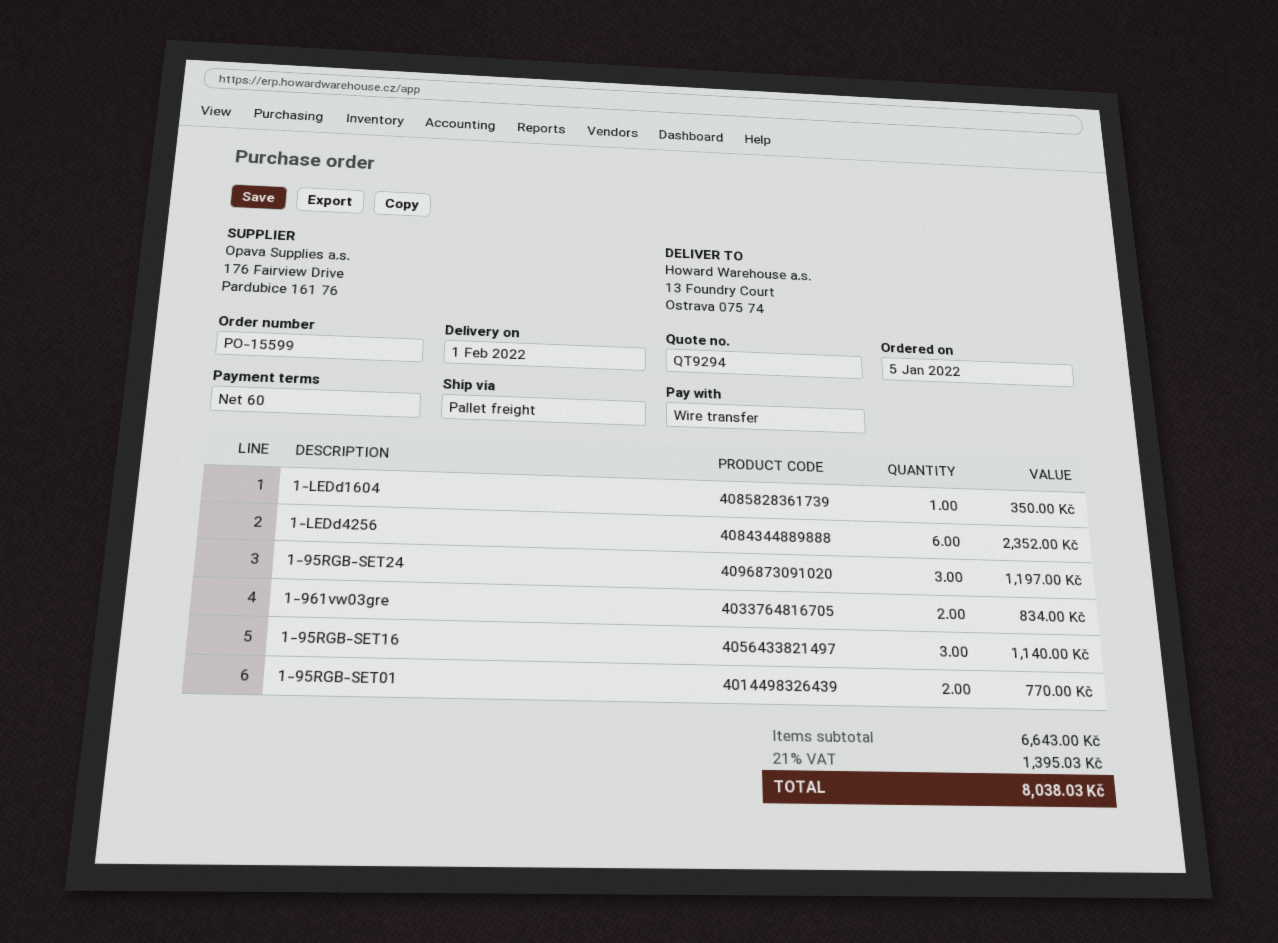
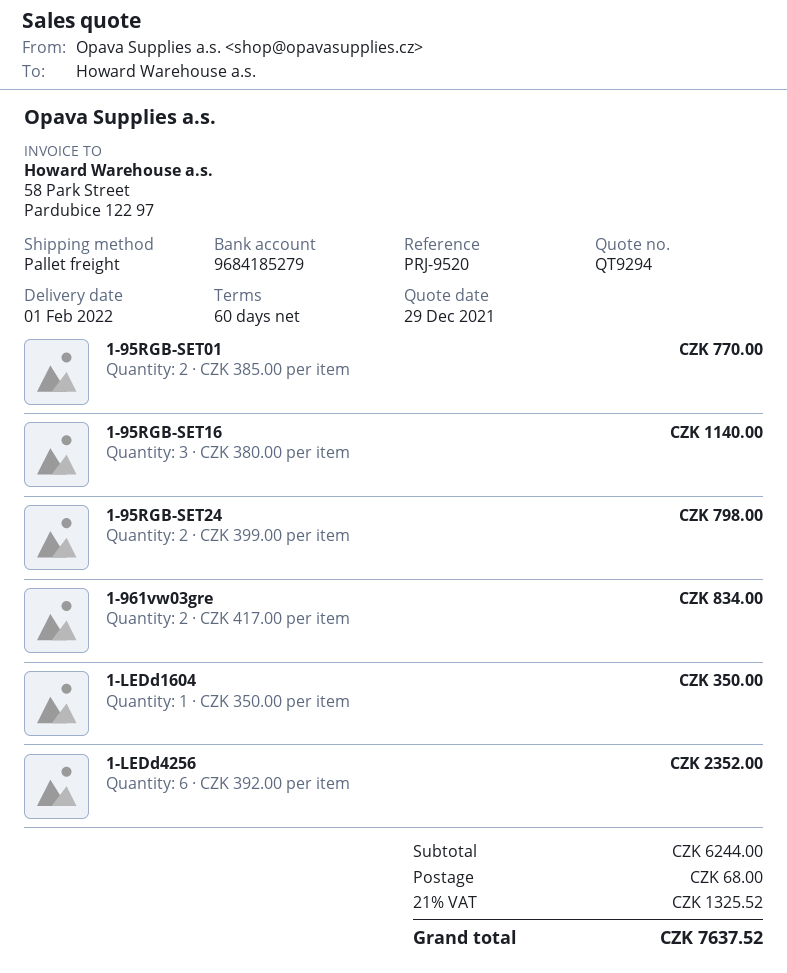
1-95RGB-SET24: 3 for 1197.00 -> 2 for 798.00
subtotal: 6643.00 -> 6244.00
shipping: none -> 68.00
tax: 21% = 1395.03 -> 21% = 1325.52
total: 8038.03 -> 7637.52

